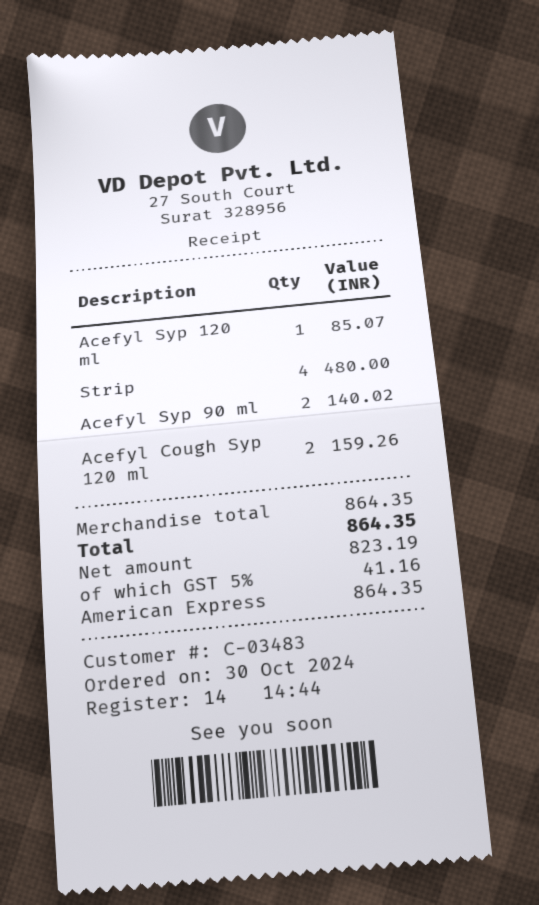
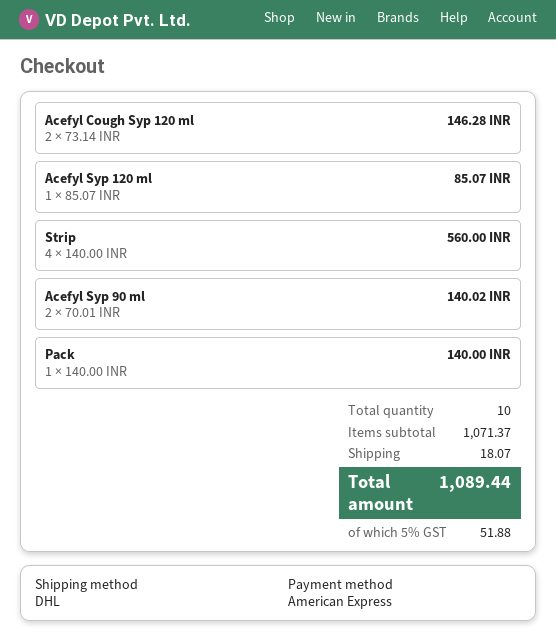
Strip: 4 for 480.00 -> 4 for 560.00
Acefyl Cough Syp 120 ml: 2 for 159.26 -> 2 for 146.28
Pack: none -> 1 for 140.00
subtotal: 864.35 -> 1071.37
shipping: none -> 18.07
tax: 5% = 41.16 -> 5% = 51.88
total: 864.35 -> 1089.44

